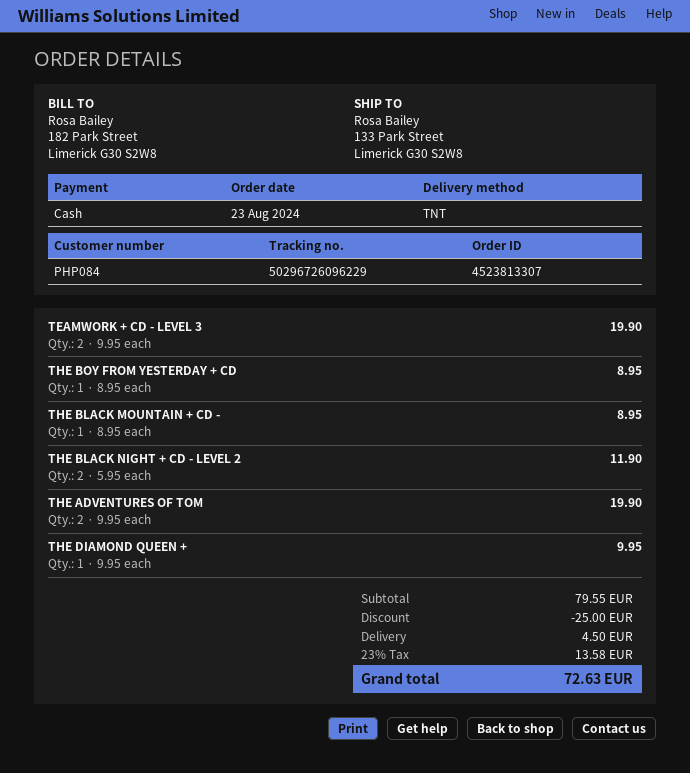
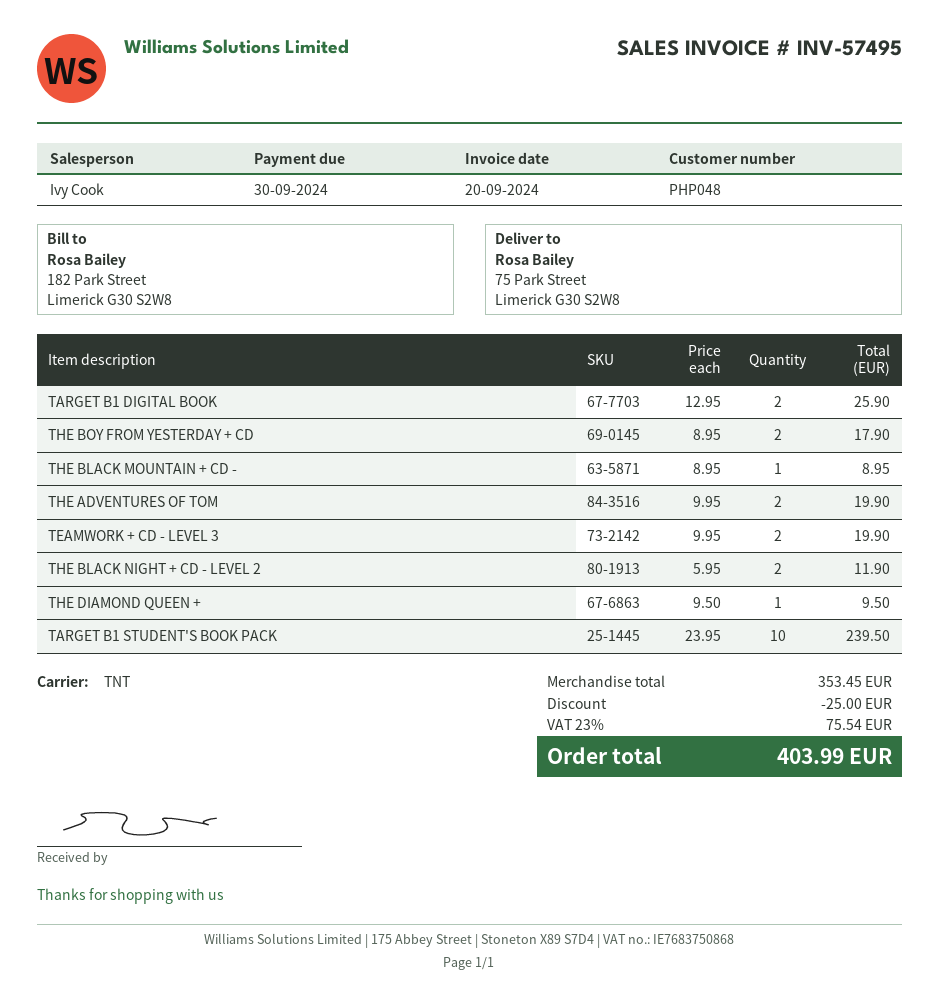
customer number: PHP084 -> PHP048
ship to: 133 Park Street, Limerick G30 S2W8 -> 75 Park Street, Limerick G30 S2W8
THE BOY FROM YESTERDAY + CD: 1 x 8.95 = 8.95 -> 2 x 8.95 = 17.90
THE DIAMOND QUEEN +: 1 x 9.95 = 9.95 -> 1 x 9.50 = 9.50
TARGET B1 DIGITAL BOOK: none -> 2 x 12.95 = 25.90
TARGET B1 STUDENT'S BOOK PACK: none -> 10 x 23.95 = 239.50
subtotal: 79.55 -> 353.45
shipping: 4.50 -> none
tax: 23% = 13.58 -> 23% = 75.54
total: 72.63 -> 403.99

